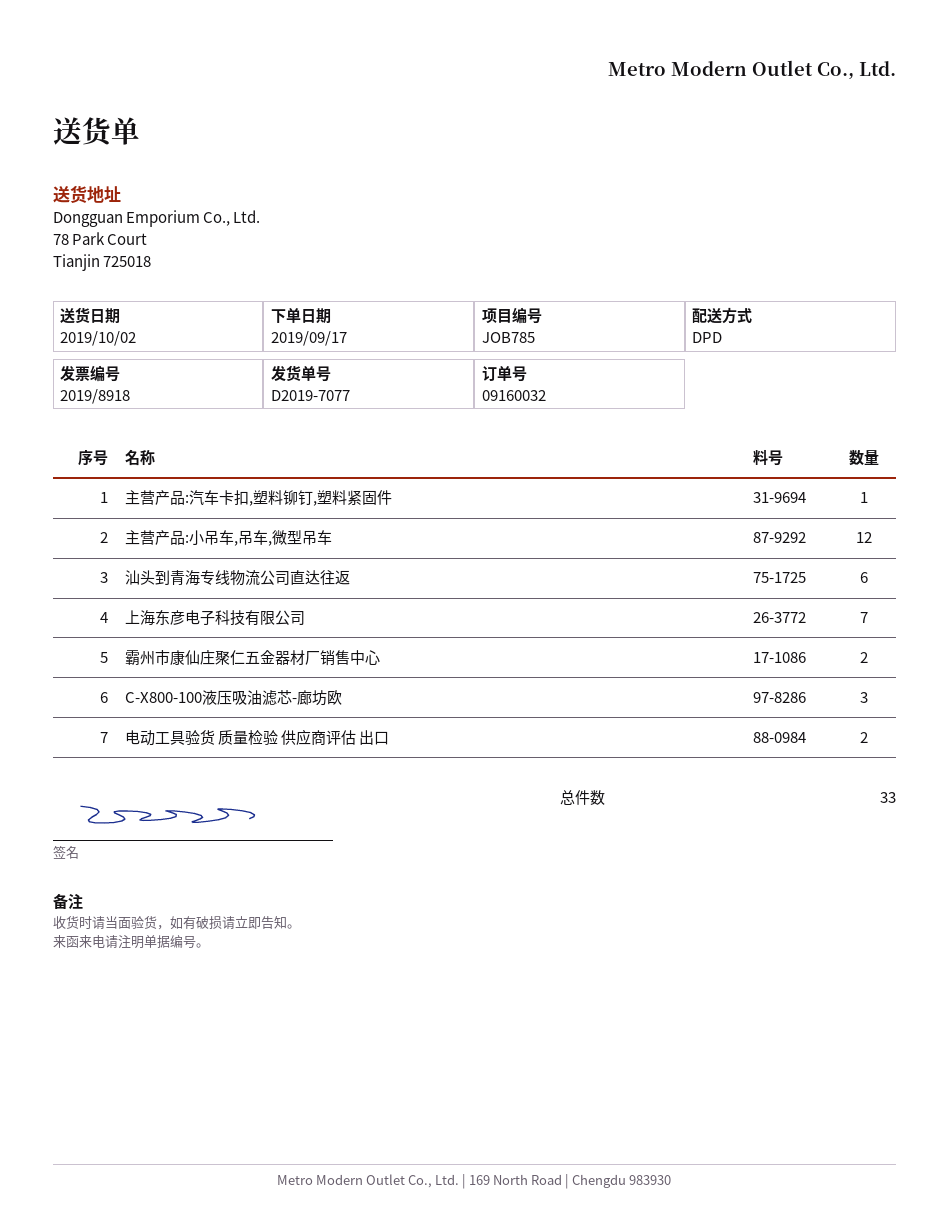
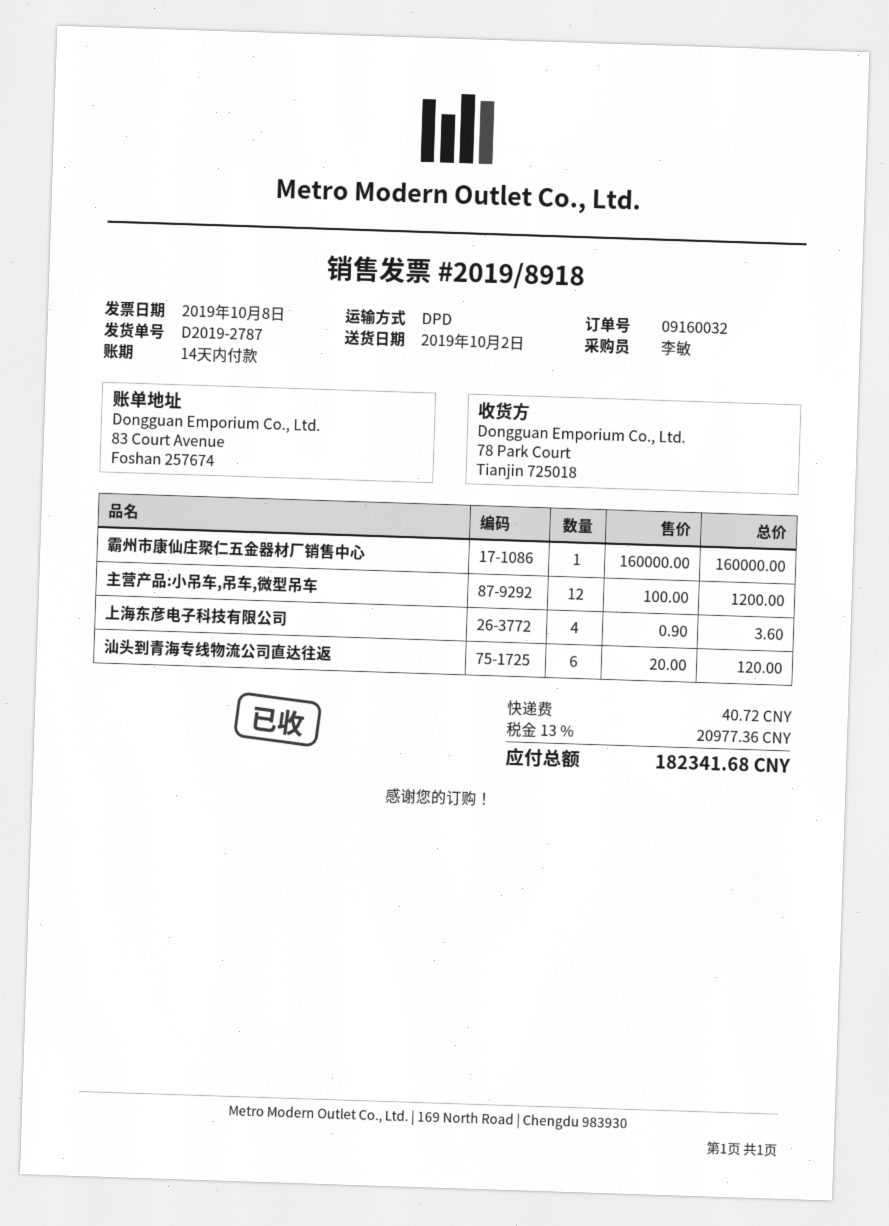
delivery note number: D2019-7077 -> D2019-2787
主营产品:汽车卡扣,塑料铆钉,塑料紧固件: 1 -> none
上海东彦电子科技有限公司: 7 -> 4
霸州市康仙庄聚仁五金器材厂销售中心: 2 -> 1
C-X800-100液压吸油滤芯-廊坊欧: 3 -> none
电动工具验货 质量检验 供应商评估 出口: 2 -> none

